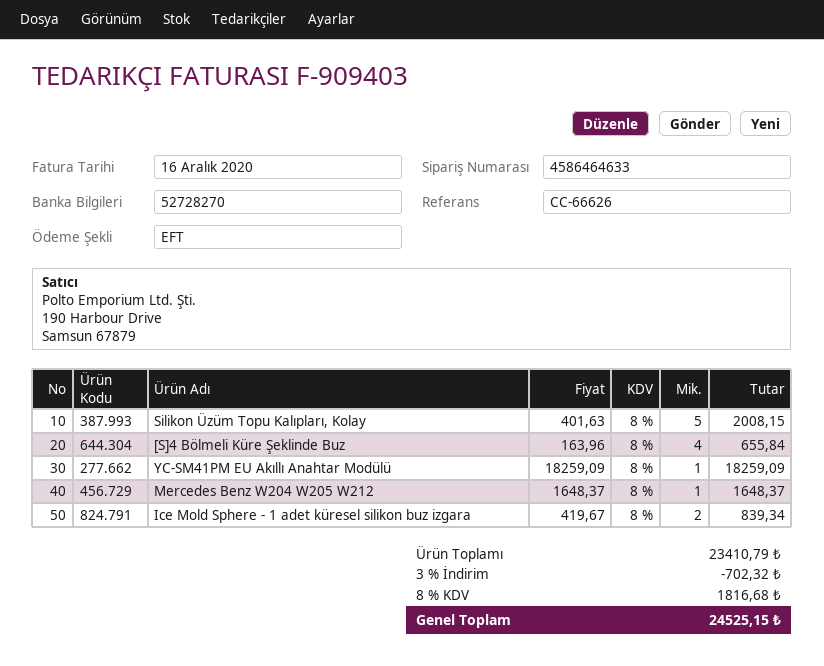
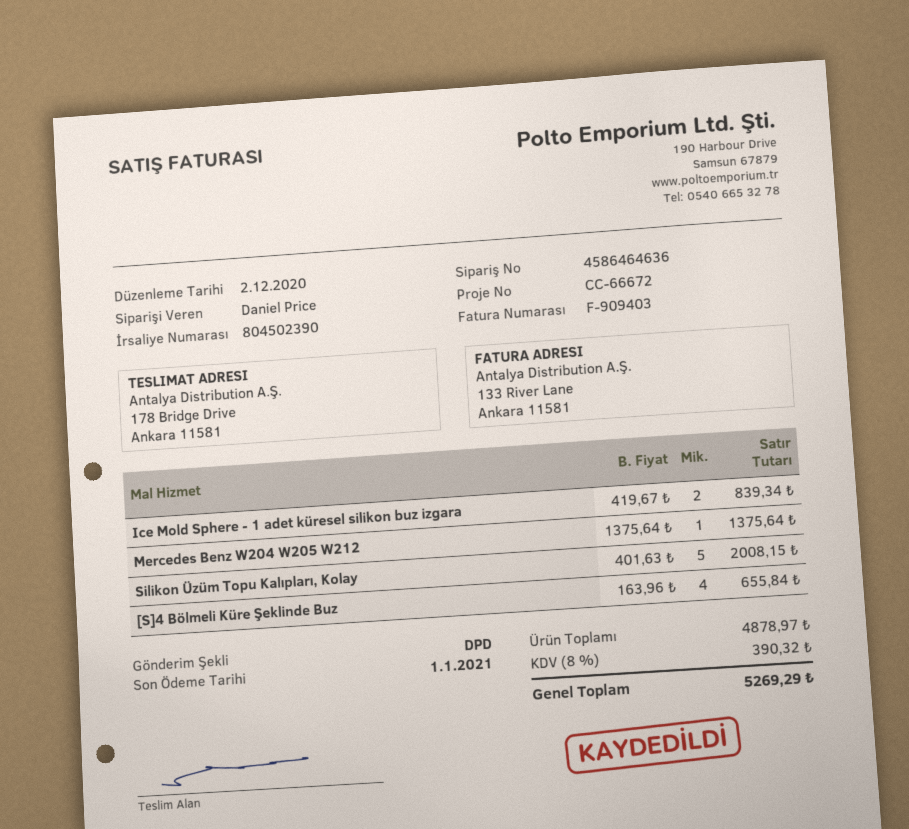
order number: 4586464633 -> 4586464636
invoice date: 2020-12-16 -> 2020-12-02
reference: CC-66626 -> CC-66672
YC-SM41PM EU Akıllı Anahtar Modülü: 1 x 18259.09 = 18259.09 -> none
Mercedes Benz W204 W205 W212: 1 x 1648.37 = 1648.37 -> 1 x 1375.64 = 1375.64
subtotal: 23410.79 -> 4878.97
discount: 3% = 702.32 -> none
tax: 8% = 1816.68 -> 8% = 390.32
total: 24525.15 -> 5269.29

